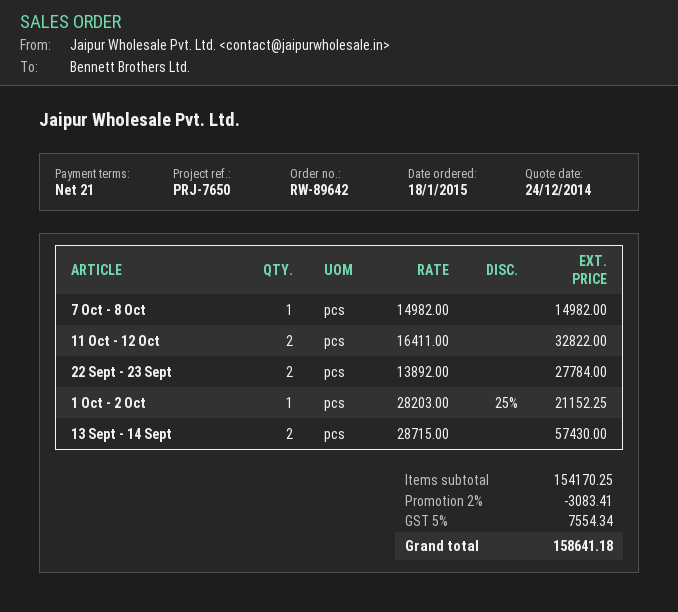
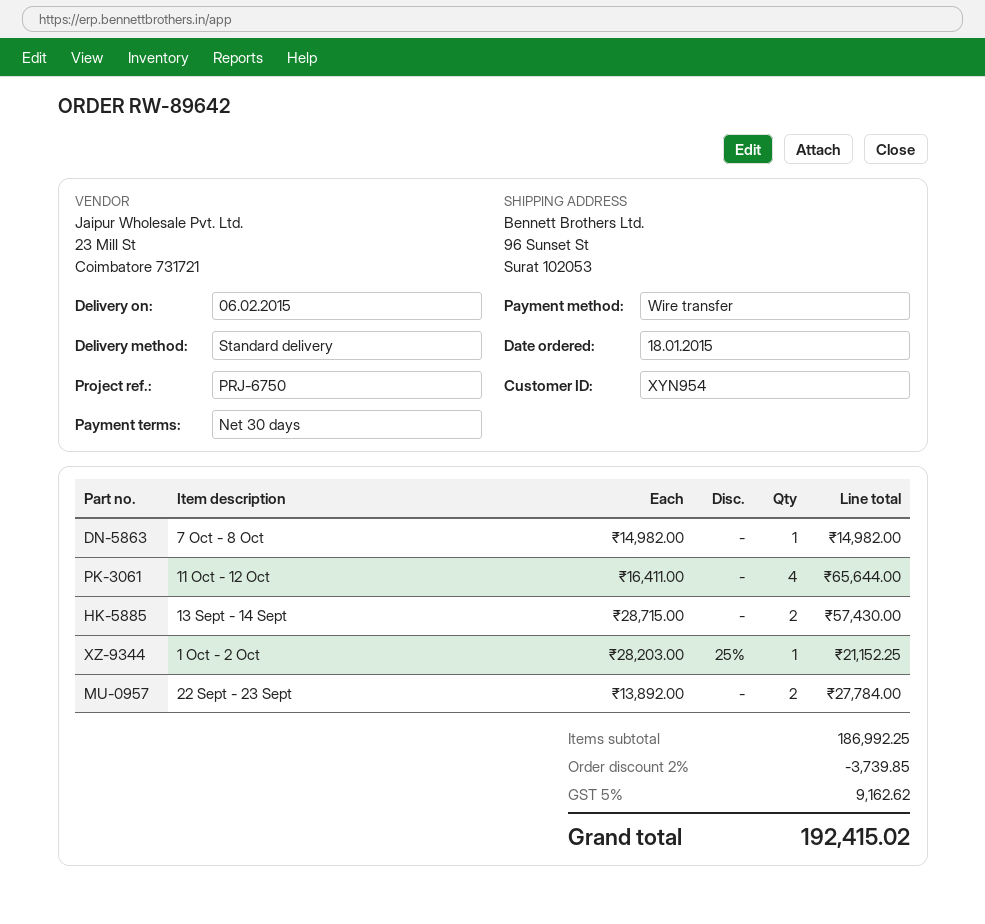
payment terms: 21 days -> 30 days
reference: PRJ-7650 -> PRJ-6750
11 Oct - 12 Oct: 2 x 16411.00 = 32822.00 -> 4 x 16411.00 = 65644.00
subtotal: 154170.25 -> 186992.25
discount: 2% = 3083.41 -> 2% = 3739.85
tax: 5% = 7554.34 -> 5% = 9162.62
total: 158641.18 -> 192415.02

